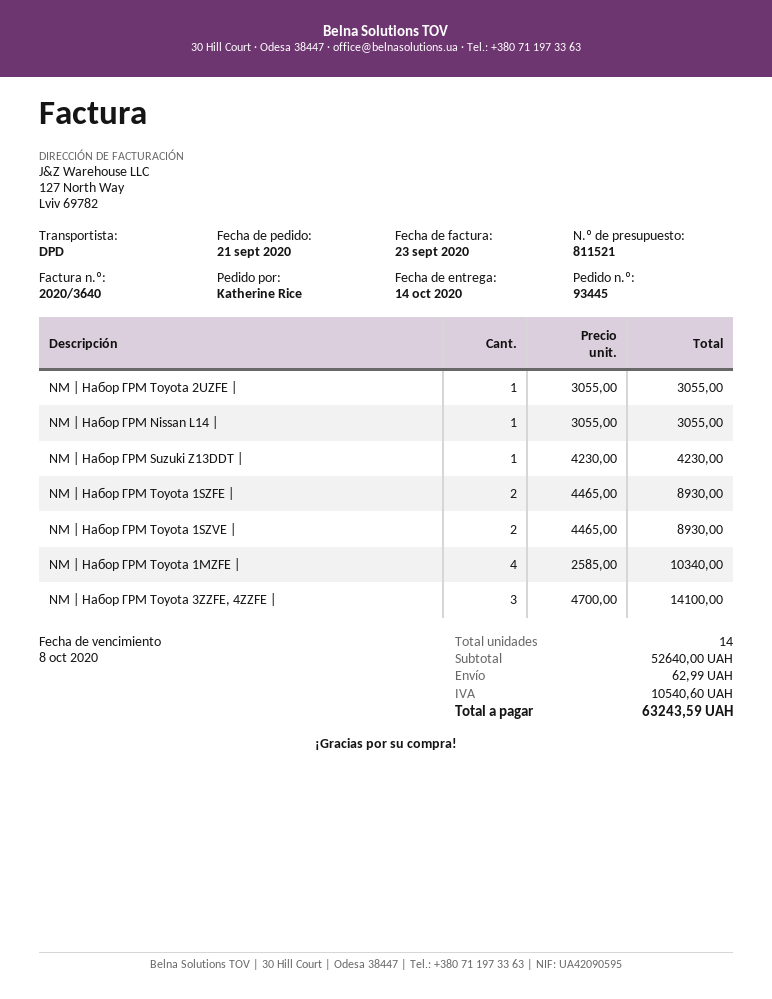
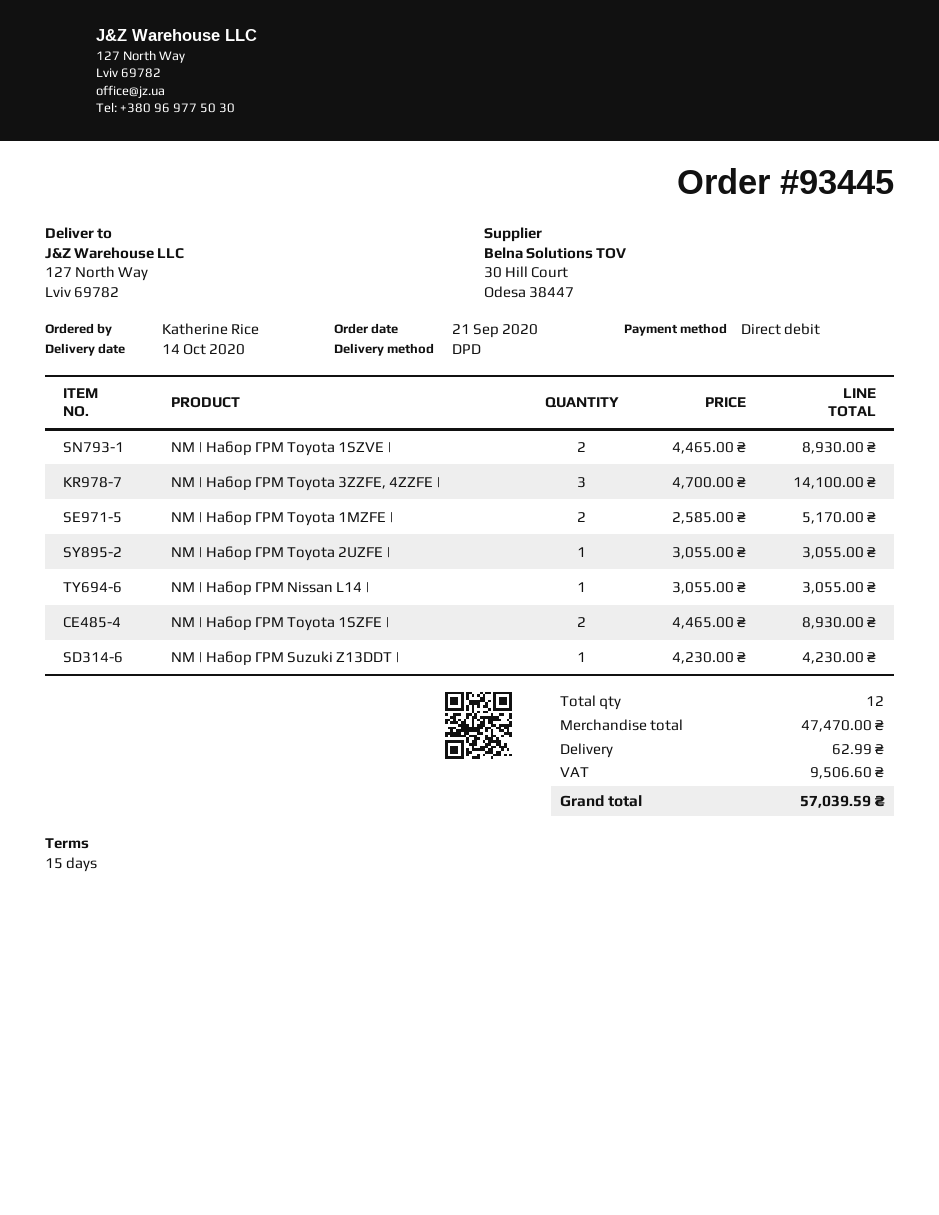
NM | Набор ГРМ Toyota 1MZFE |: 4 x 2585.00 = 10340.00 -> 2 x 2585.00 = 5170.00
total quantity: 14 -> 12
subtotal: 52640.00 -> 47470.00
tax: 10540.60 -> 9506.60
total: 63243.59 -> 57039.59

